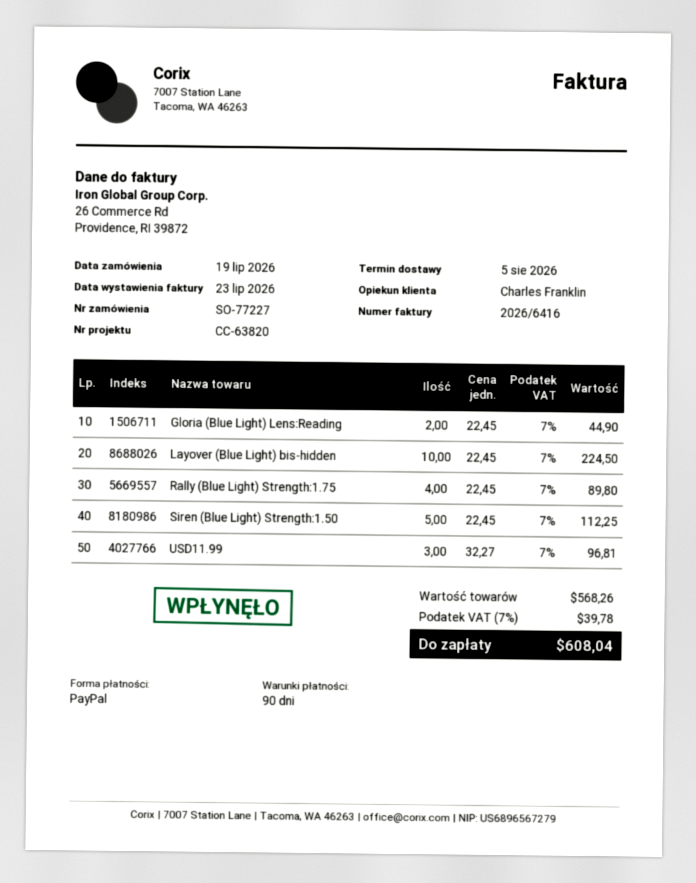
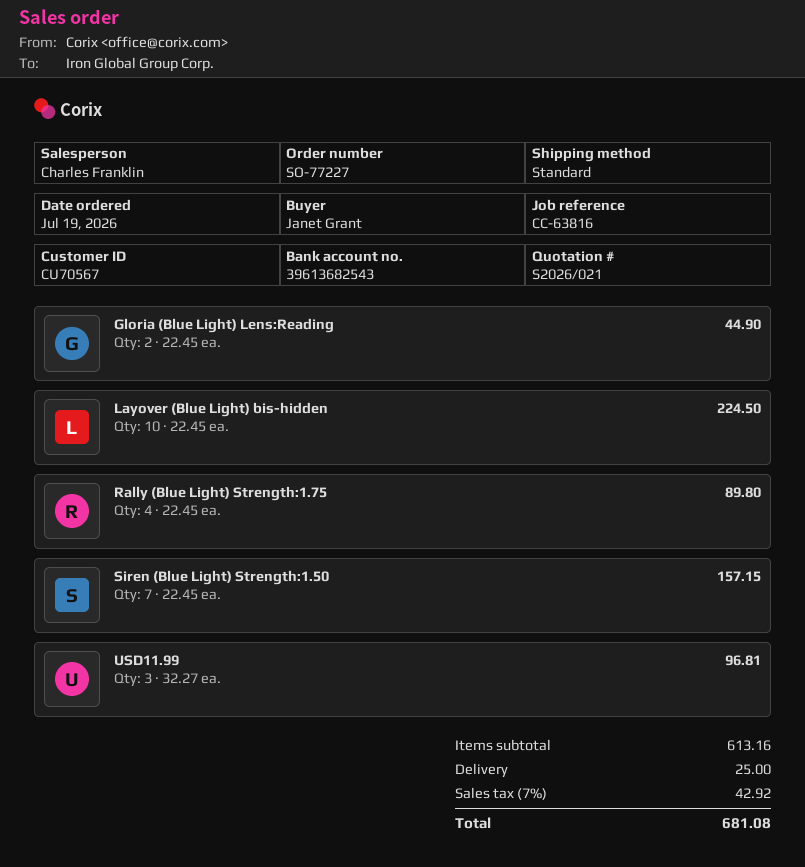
reference: CC-63820 -> CC-63816
Siren (Blue Light) Strength:1.50: 5 x 22.45 = 112.25 -> 7 x 22.45 = 157.15
subtotal: 568.26 -> 613.16
shipping: none -> 25.00
tax: 7% = 39.78 -> 7% = 42.92
total: 608.04 -> 681.08

